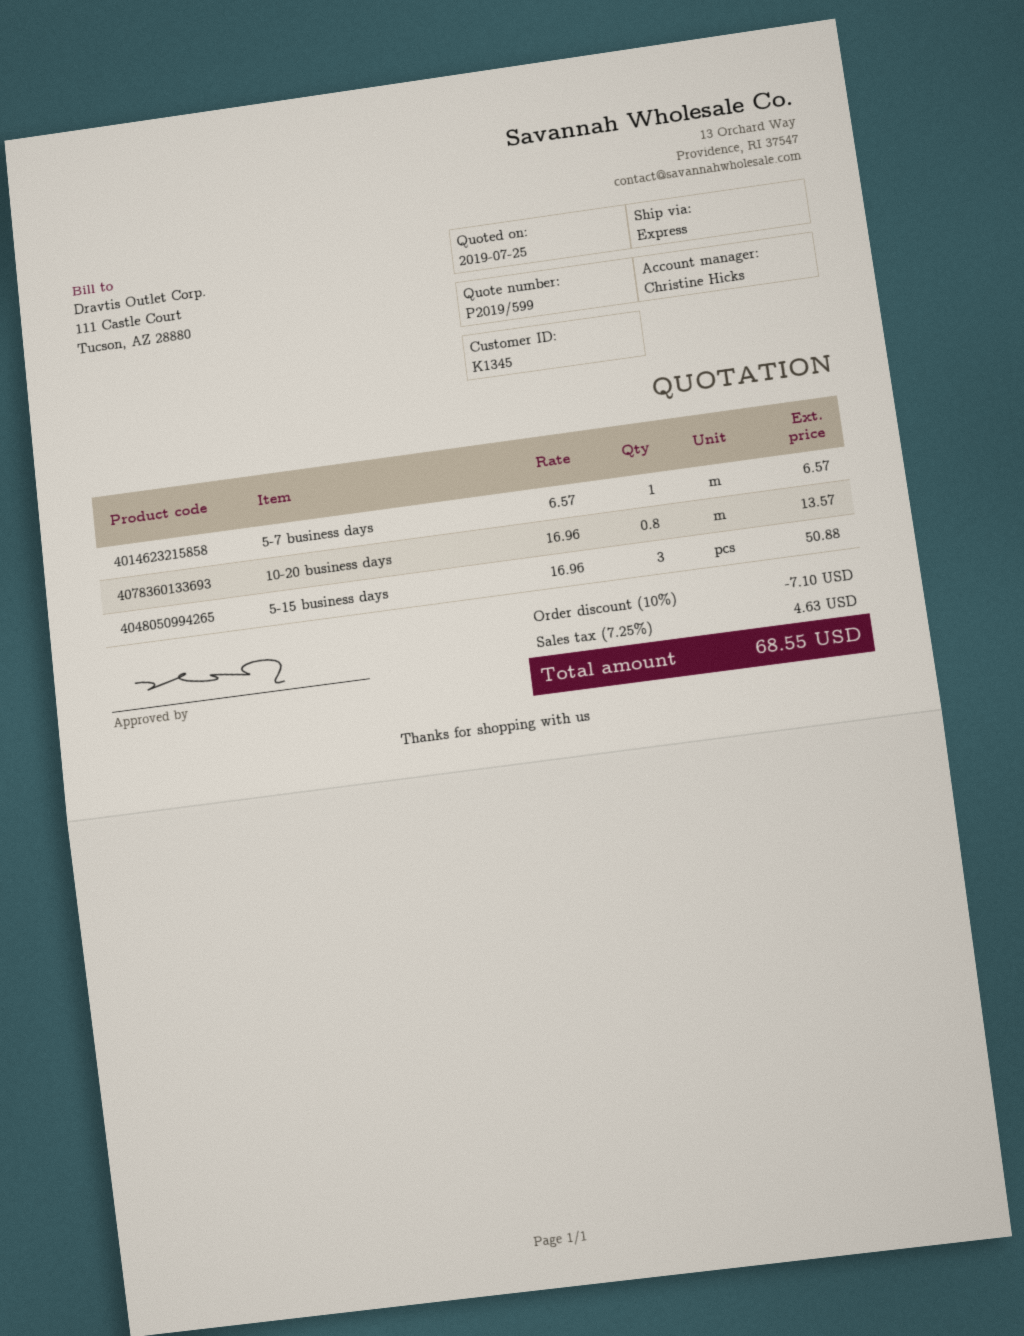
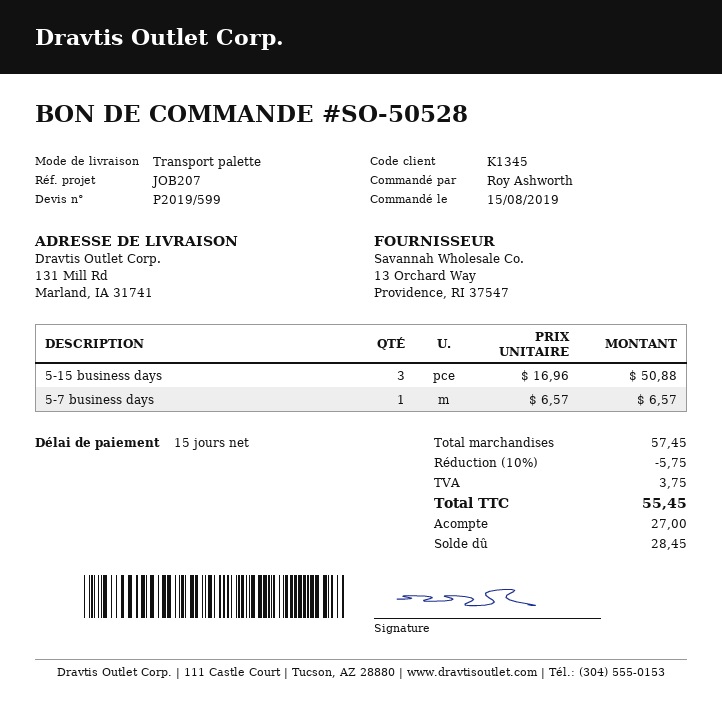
shipping method: express -> pallet freight
10-20 business days: 0.8 x 16.96 = 13.57 -> none
discount: 10% = 7.10 -> 10% = 5.75
tax: 4.63 -> 3.75
total: 68.55 -> 55.45

